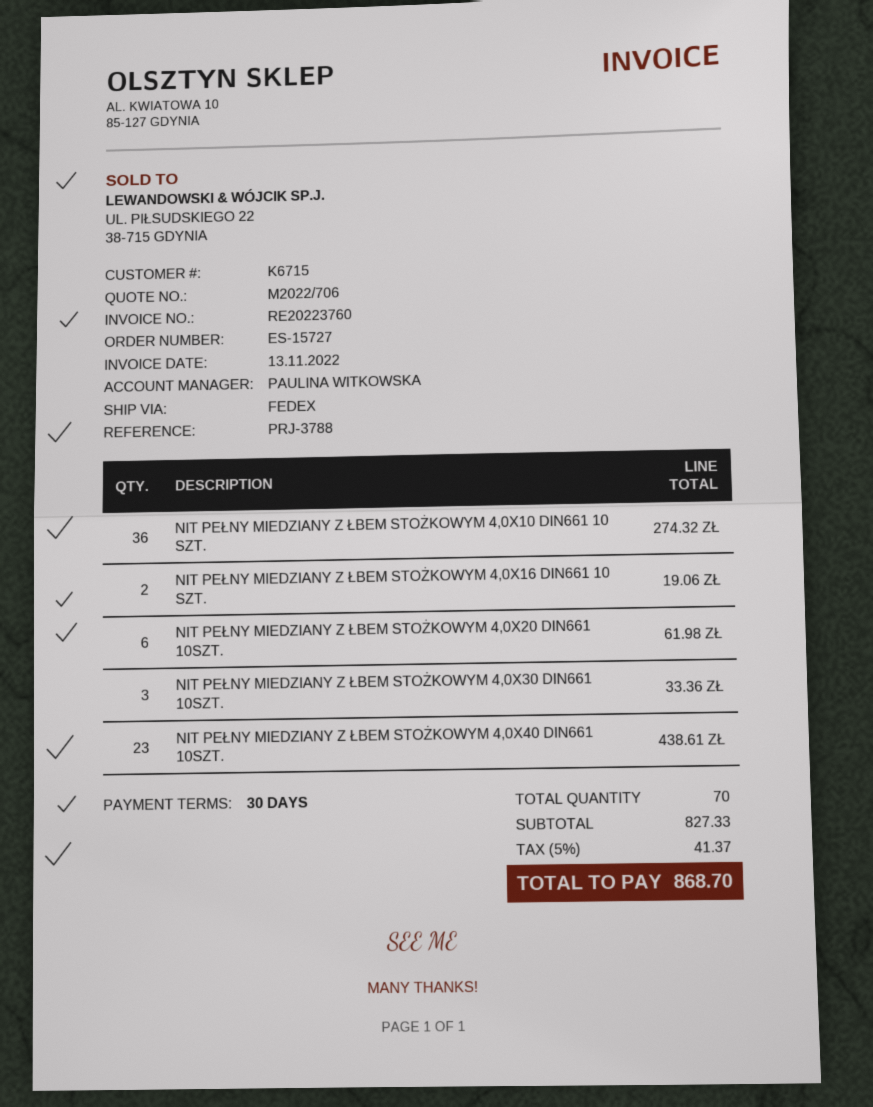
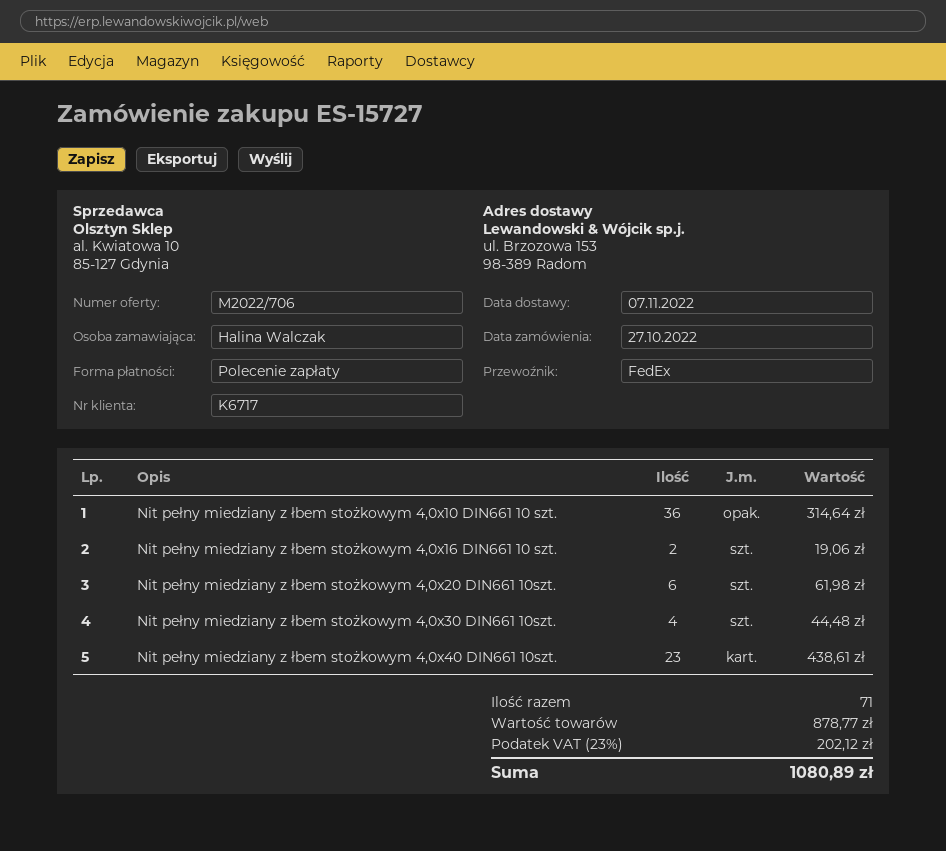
customer number: K6715 -> K6717
NIT PEŁNY MIEDZIANY Z ŁBEM STOŻKOWYM 4,0X10 DIN661 10 SZT.: 36 for 274.32 -> 36 for 314.64
NIT PEŁNY MIEDZIANY Z ŁBEM STOŻKOWYM 4,0X30 DIN661 10SZT.: 3 for 33.36 -> 4 for 44.48
total quantity: 70 -> 71
subtotal: 827.33 -> 878.77
tax: 5% = 41.37 -> 23% = 202.12
total: 868.70 -> 1080.89

